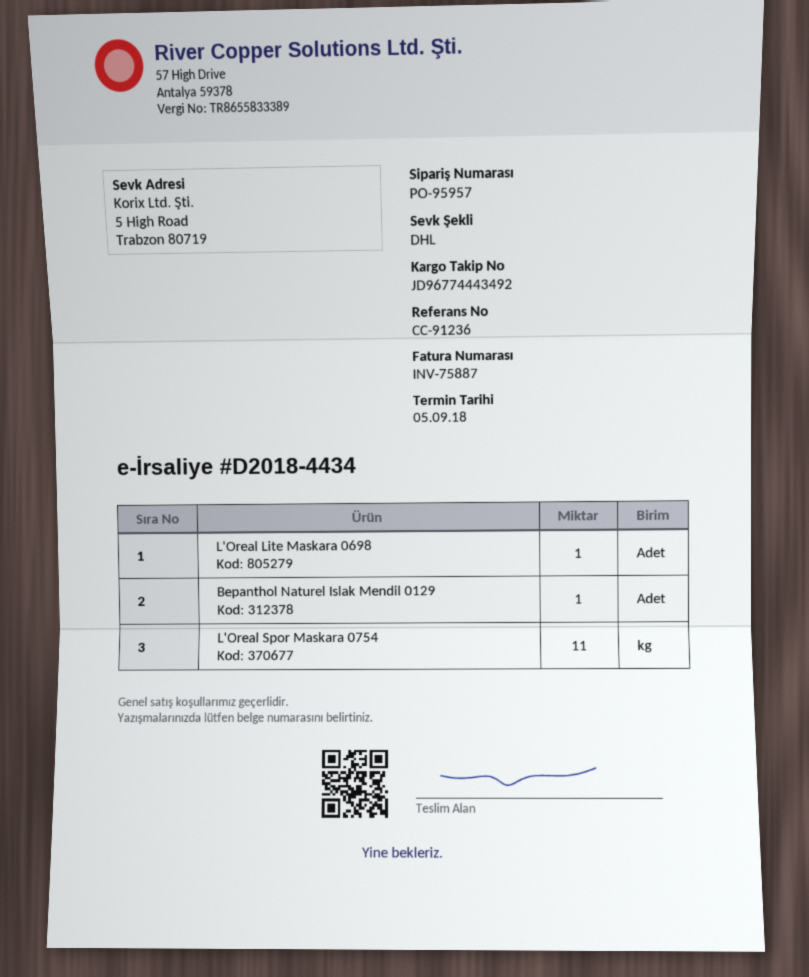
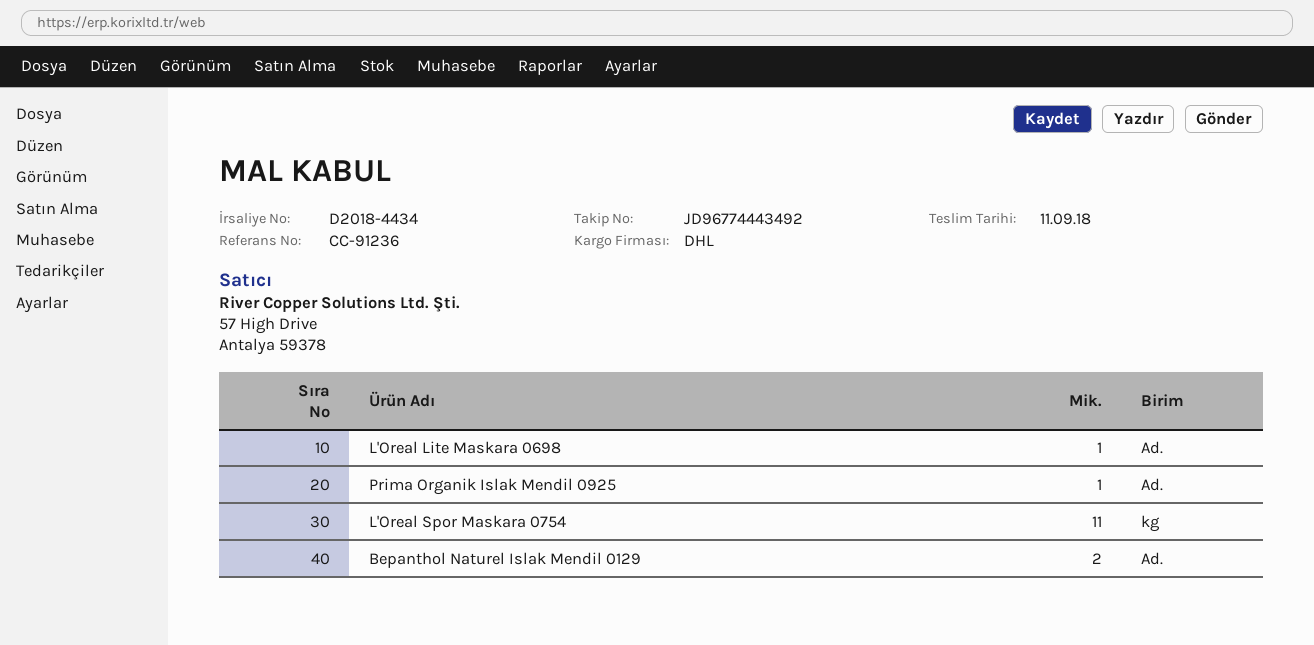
delivery date: 2018-09-05 -> 2018-09-11
Bepanthol Naturel Islak Mendil 0129: 1 -> 2
Prima Organik Islak Mendil 0925: none -> 1

